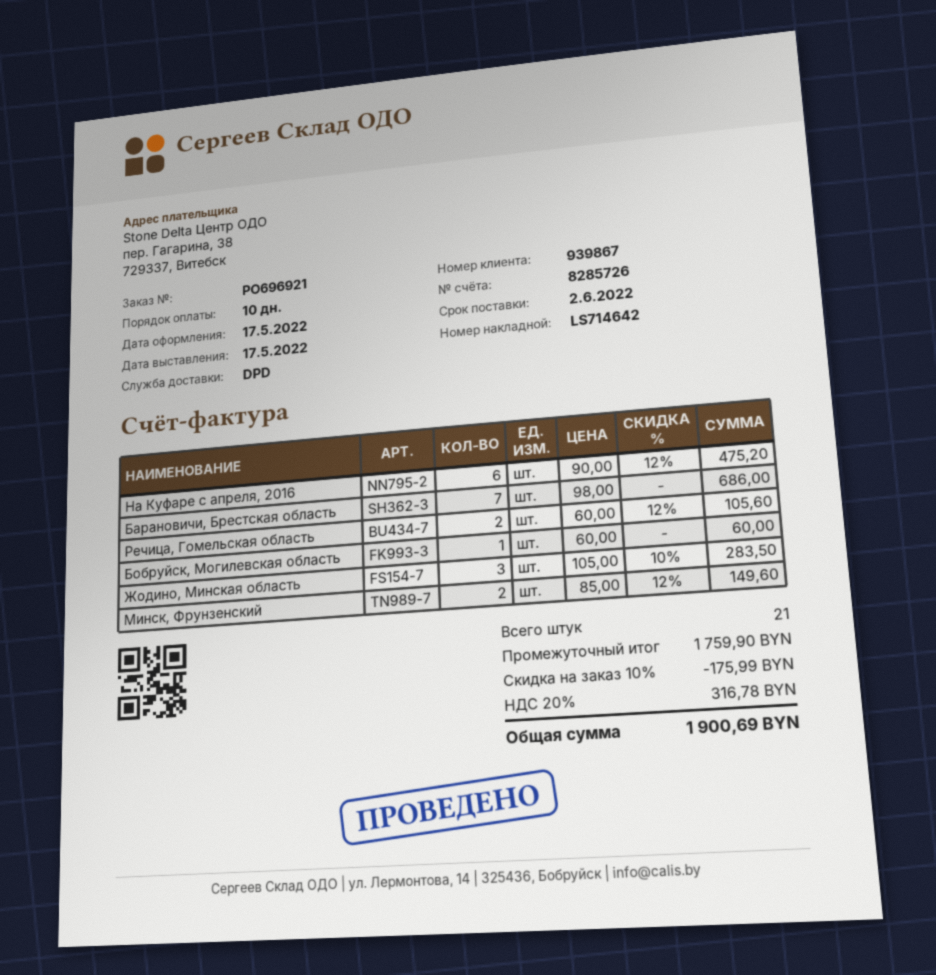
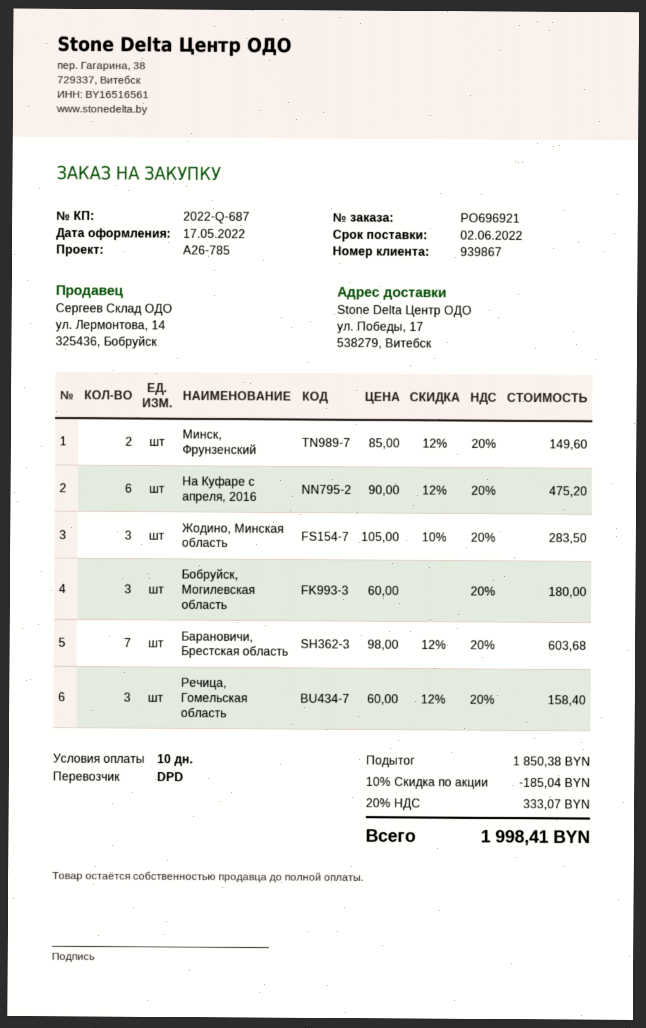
Барановичи, Брестская область: 7 x 98.00 = 686.00 -> 7 x 98.00 - 12% = 603.68
Речица, Гомельская область: 2 x 60.00 - 12% = 105.60 -> 3 x 60.00 - 12% = 158.40
Бобруйск, Могилевская область: 1 x 60.00 = 60.00 -> 3 x 60.00 = 180.00
subtotal: 1759.90 -> 1850.38
discount: 10% = 175.99 -> 10% = 185.04
tax: 20% = 316.78 -> 20% = 333.07
total: 1900.69 -> 1998.41

